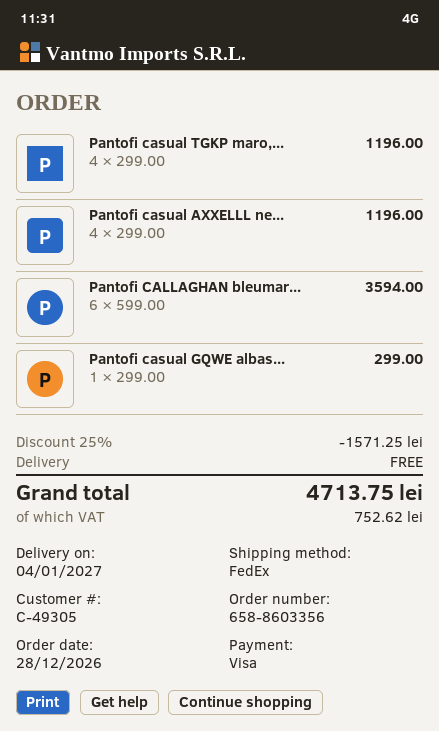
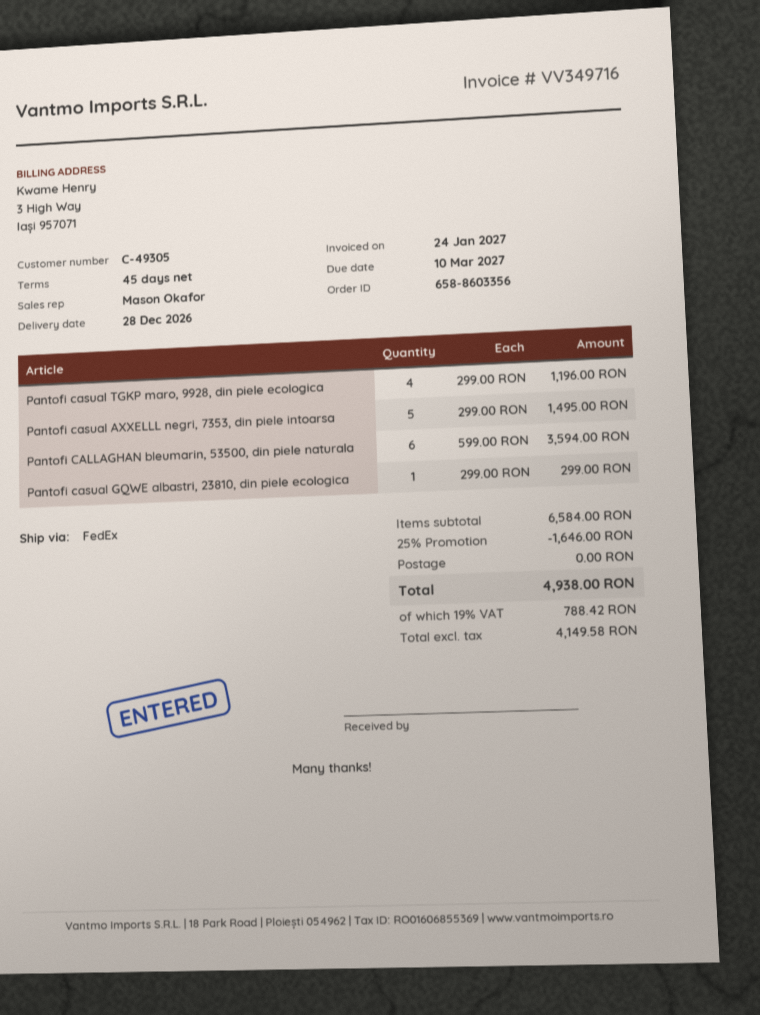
delivery date: 2027-01-04 -> 2026-12-28
Pantofi casual AXXELLL ne...: 4 x 299.00 = 1196.00 -> 5 x 299.00 = 1495.00
discount: 25% = 1571.25 -> 25% = 1646.00
tax: 752.62 -> 788.42
total: 4713.75 -> 4938.00

